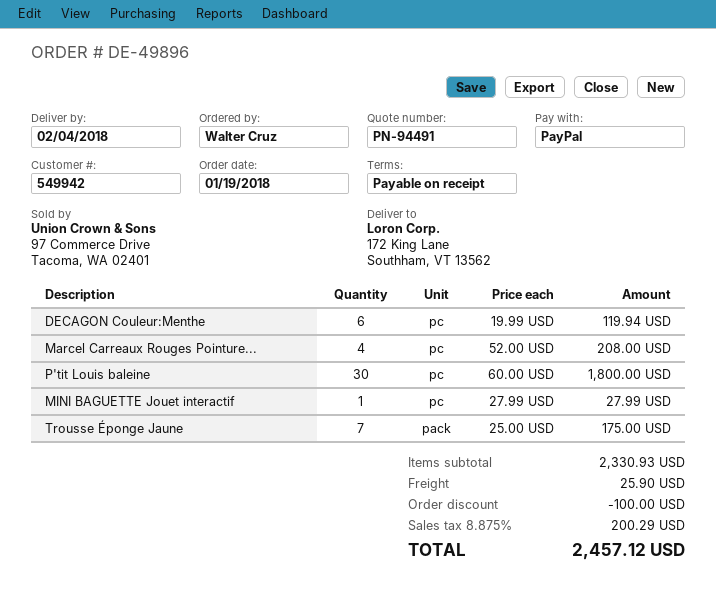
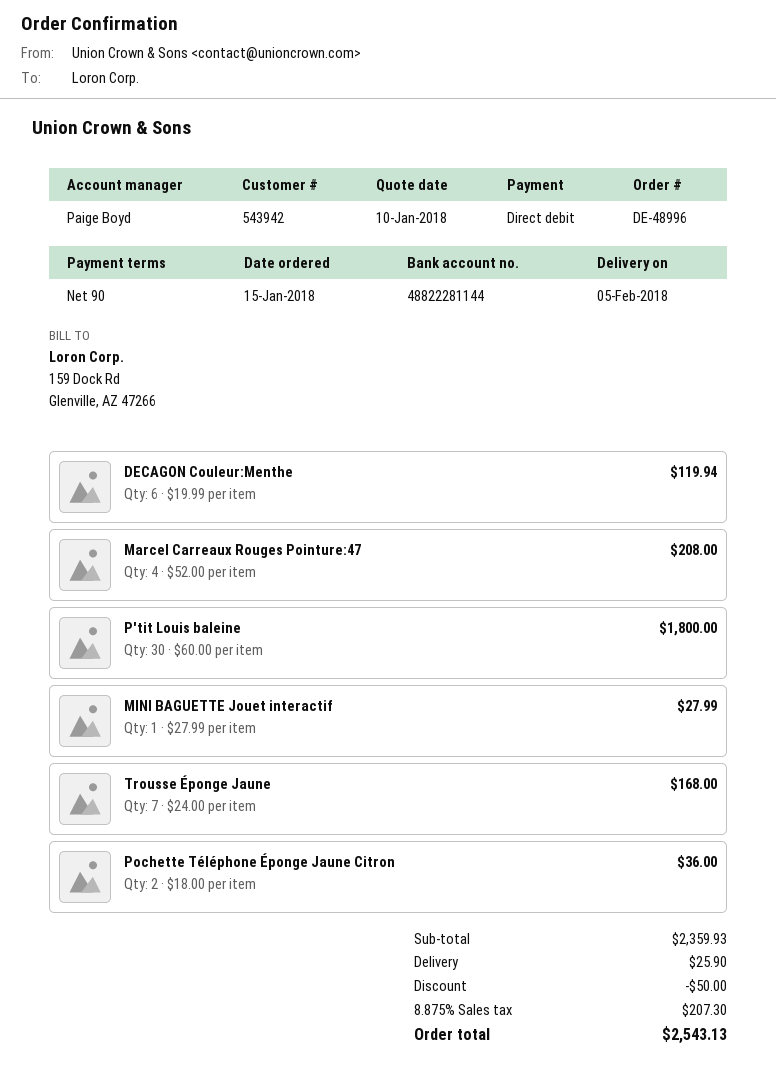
order number: DE-49896 -> DE-48996
order date: 2018-01-19 -> 2018-01-15
delivery date: 2018-02-04 -> 2018-02-05
payment terms: on receipt -> 90 days
customer number: 549942 -> 543942
payment method: PayPal -> direct debit
Trousse Éponge Jaune: 7 x 25.00 = 175.00 -> 7 x 24.00 = 168.00
Pochette Téléphone Éponge Jaune Citron: none -> 2 x 18.00 = 36.00
subtotal: 2330.93 -> 2359.93
discount: 100.00 -> 50.00
tax: 8.875% = 200.29 -> 8.875% = 207.30
total: 2457.12 -> 2543.13

